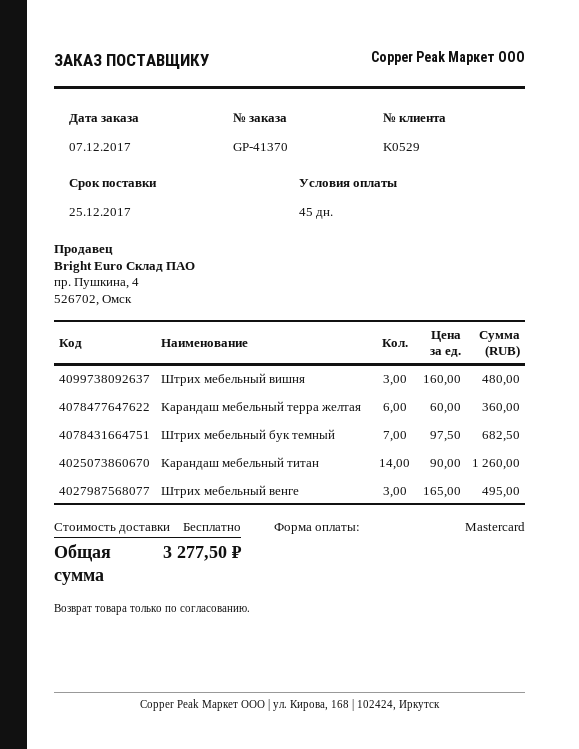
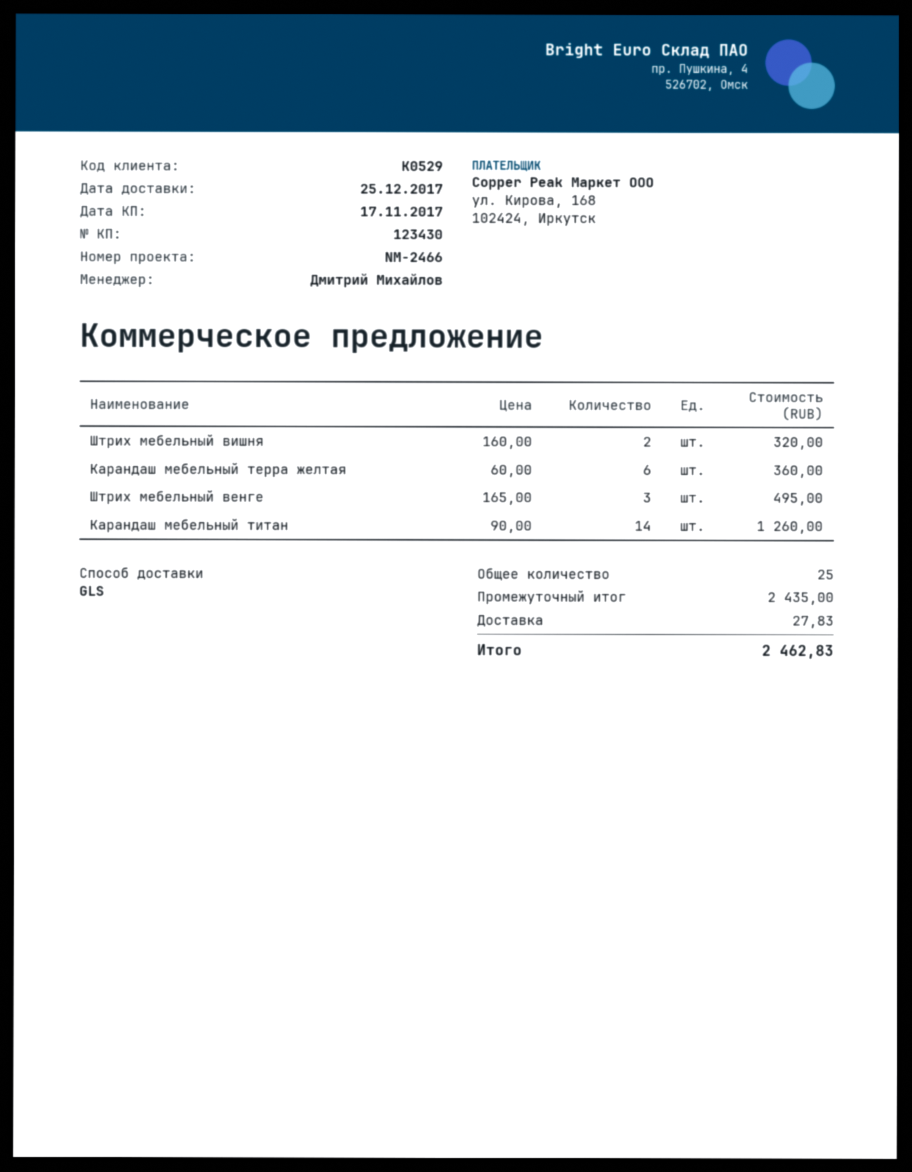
Штрих мебельный вишня: 3 x 160.00 = 480.00 -> 2 x 160.00 = 320.00
Штрих мебельный бук темный: 7 x 97.50 = 682.50 -> none
shipping: 0.00 -> 27.83
total: 3277.50 -> 2462.83

